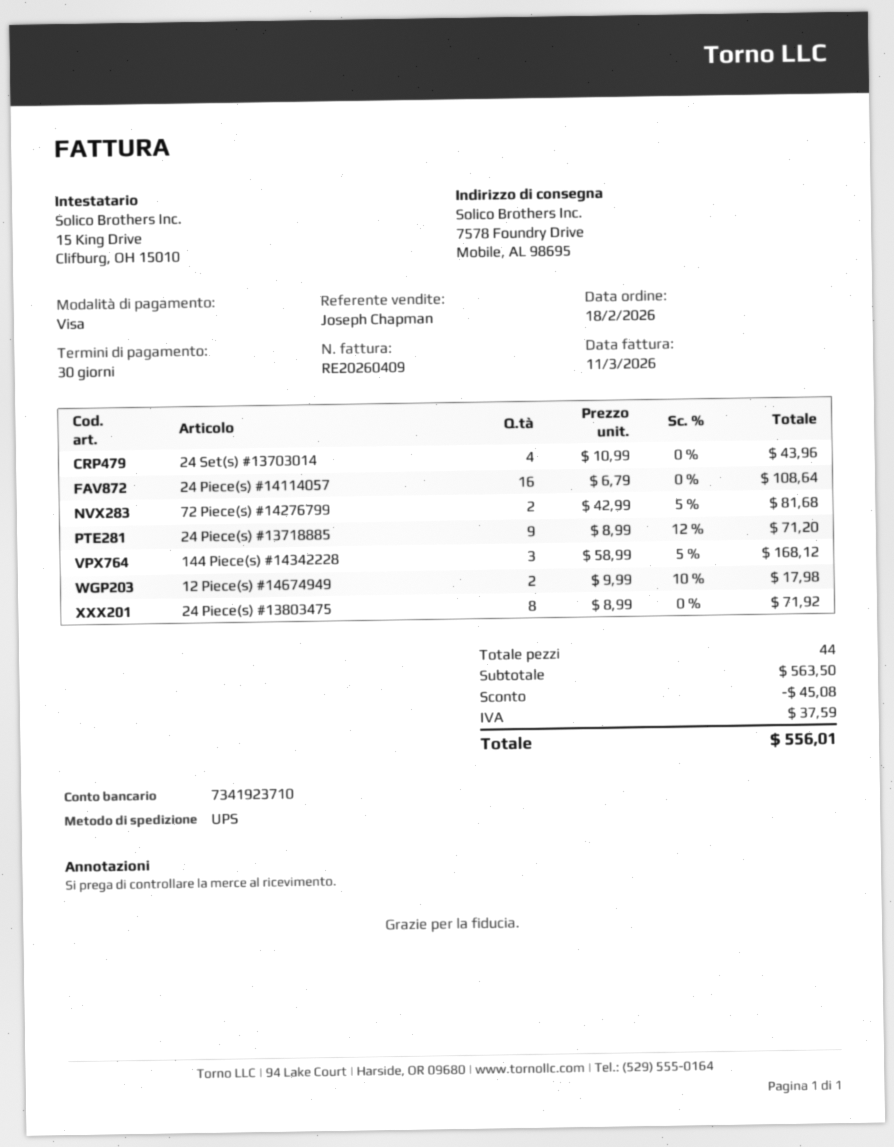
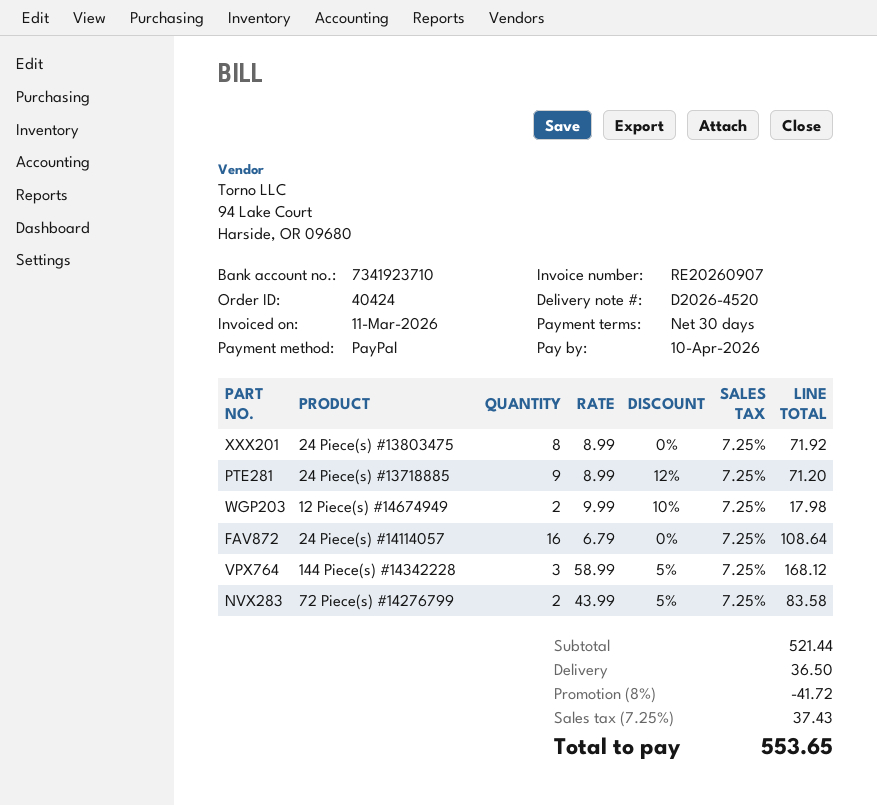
invoice number: RE20260409 -> RE20260907
payment method: Visa -> PayPal
24 Set(s) #13703014: 4 x 10.99 = 43.96 -> none
72 Piece(s) #14276799: 2 x 42.99 - 5% = 81.68 -> 2 x 43.99 - 5% = 83.58
subtotal: 563.50 -> 521.44
discount: 45.08 -> 41.72
shipping: none -> 36.50
tax: 37.59 -> 37.43
total: 556.01 -> 553.65

